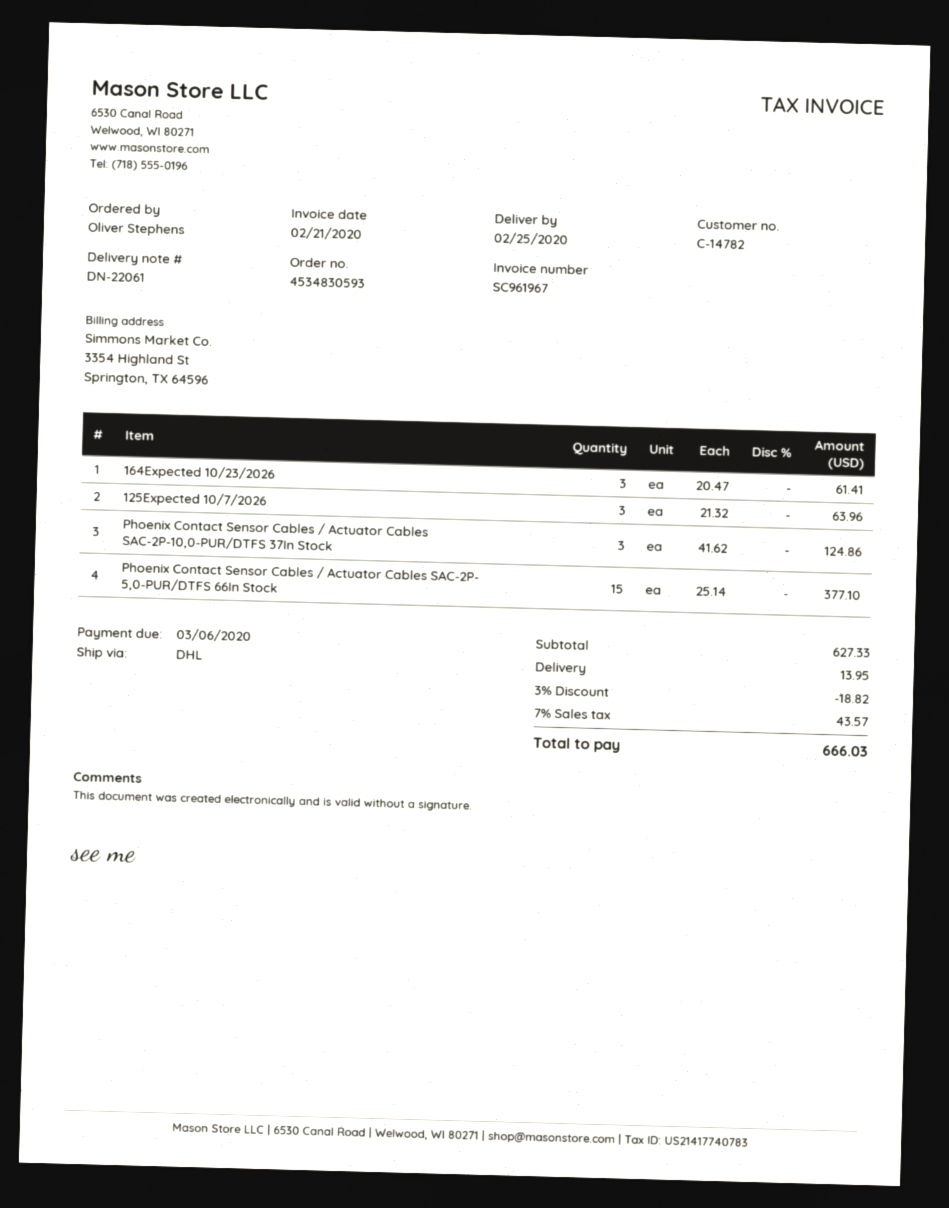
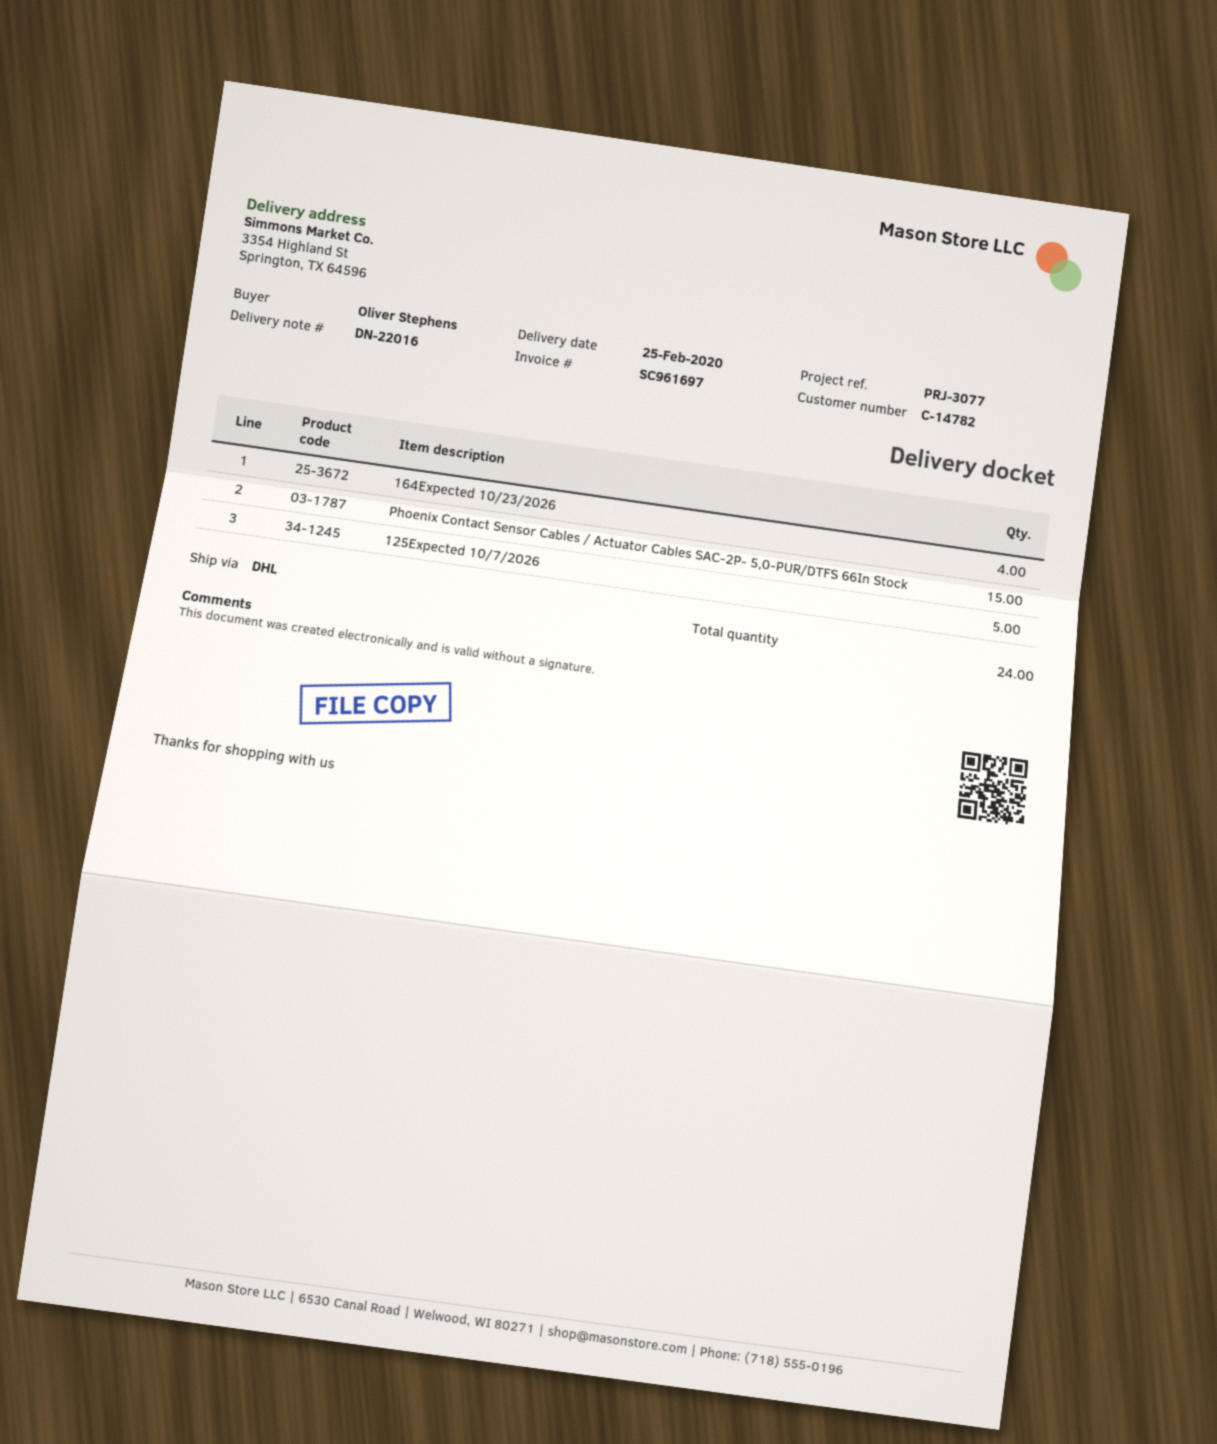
delivery note number: DN-22061 -> DN-22016
invoice number: SC961967 -> SC961697
164Expected 10/23/2026: 3 -> 4
125Expected 10/7/2026: 3 -> 5
Phoenix Contact Sensor Cables / Actuator Cables SAC-2P-10,0-PUR/DTFS 37In Stock: 3 -> none

